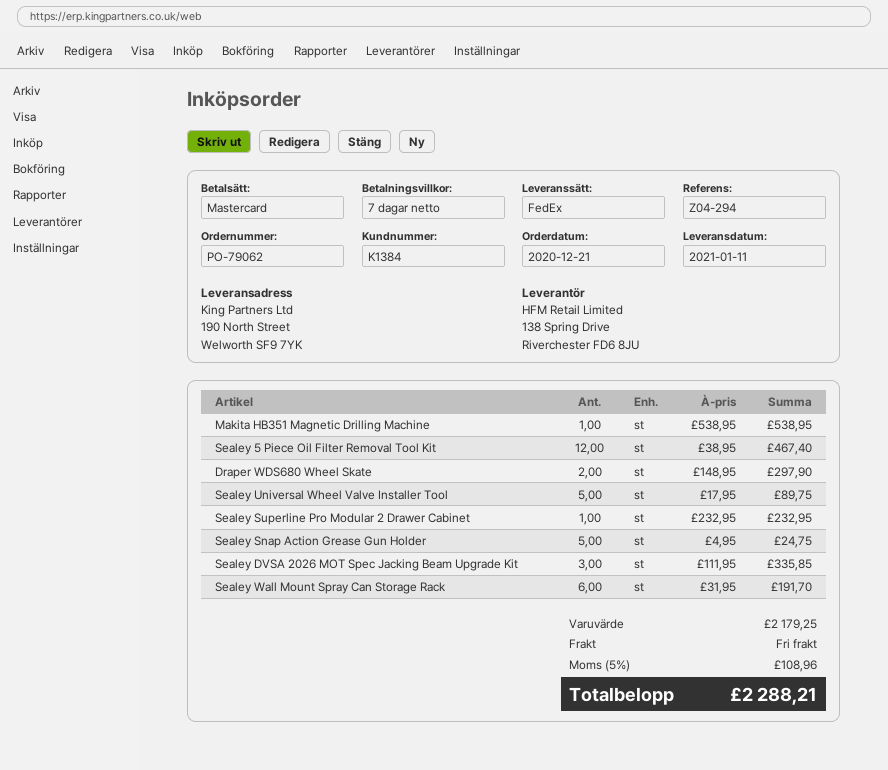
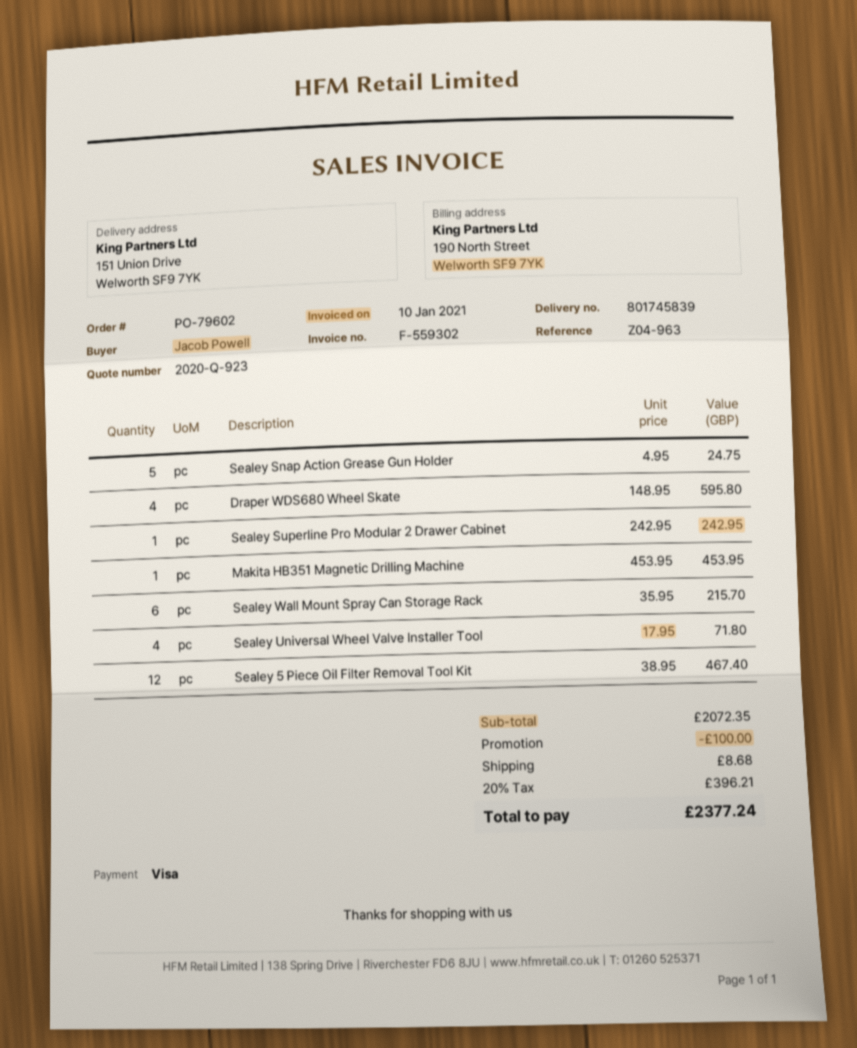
order number: PO-79062 -> PO-79602
reference: Z04-294 -> Z04-963
payment method: Mastercard -> Visa
ship to: 190 North Street, Welworth SF9 7YK -> 151 Union Drive, Welworth SF9 7YK
Makita HB351 Magnetic Drilling Machine: 1 x 538.95 = 538.95 -> 1 x 453.95 = 453.95
Draper WDS680 Wheel Skate: 2 x 148.95 = 297.90 -> 4 x 148.95 = 595.80
Sealey Universal Wheel Valve Installer Tool: 5 x 17.95 = 89.75 -> 4 x 17.95 = 71.80
Sealey Superline Pro Modular 2 Drawer Cabinet: 1 x 232.95 = 232.95 -> 1 x 242.95 = 242.95
Sealey DVSA 2026 MOT Spec Jacking Beam Upgrade Kit: 3 x 111.95 = 335.85 -> none
Sealey Wall Mount Spray Can Storage Rack: 6 x 31.95 = 191.70 -> 6 x 35.95 = 215.70
subtotal: 2179.25 -> 2072.35
discount: none -> 100.00
shipping: 0.00 -> 8.68
tax: 5% = 108.96 -> 20% = 396.21
total: 2288.21 -> 2377.24

